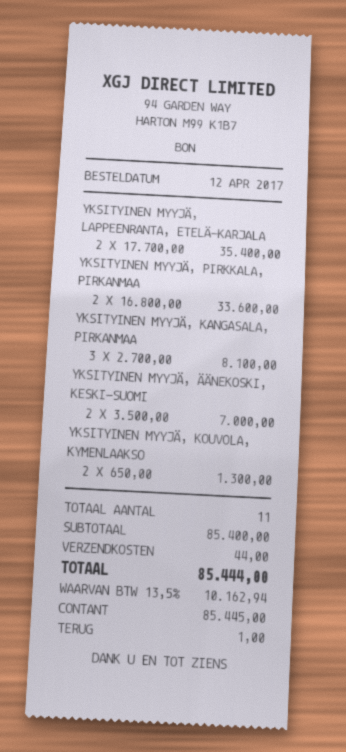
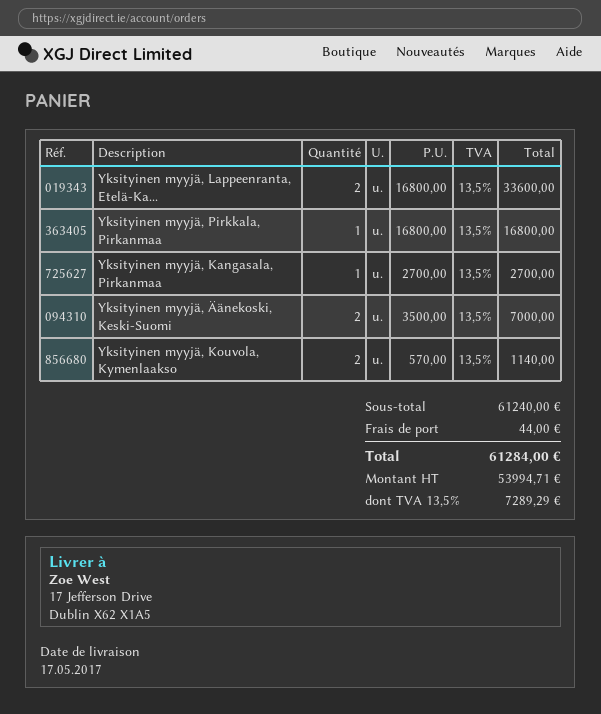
YKSITYINEN MYYJÄ, LAPPEENRANTA, ETELÄ-KARJALA: 2 x 17700.00 = 35400.00 -> 2 x 16800.00 = 33600.00
YKSITYINEN MYYJÄ, PIRKKALA, PIRKANMAA: 2 x 16800.00 = 33600.00 -> 1 x 16800.00 = 16800.00
YKSITYINEN MYYJÄ, KANGASALA, PIRKANMAA: 3 x 2700.00 = 8100.00 -> 1 x 2700.00 = 2700.00
YKSITYINEN MYYJÄ, KOUVOLA, KYMENLAAKSO: 2 x 650.00 = 1300.00 -> 2 x 570.00 = 1140.00
subtotal: 85400.00 -> 61240.00
tax: 13.5% = 10162.94 -> 13.5% = 7289.29
total: 85444.00 -> 61284.00

